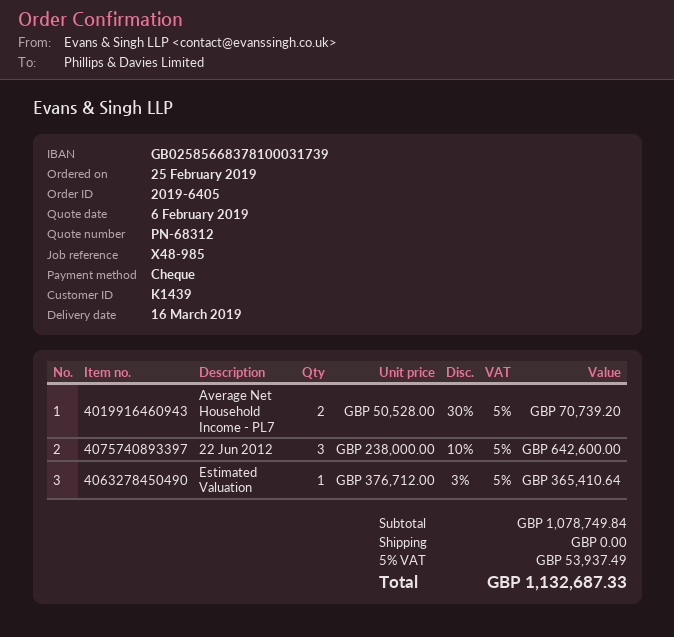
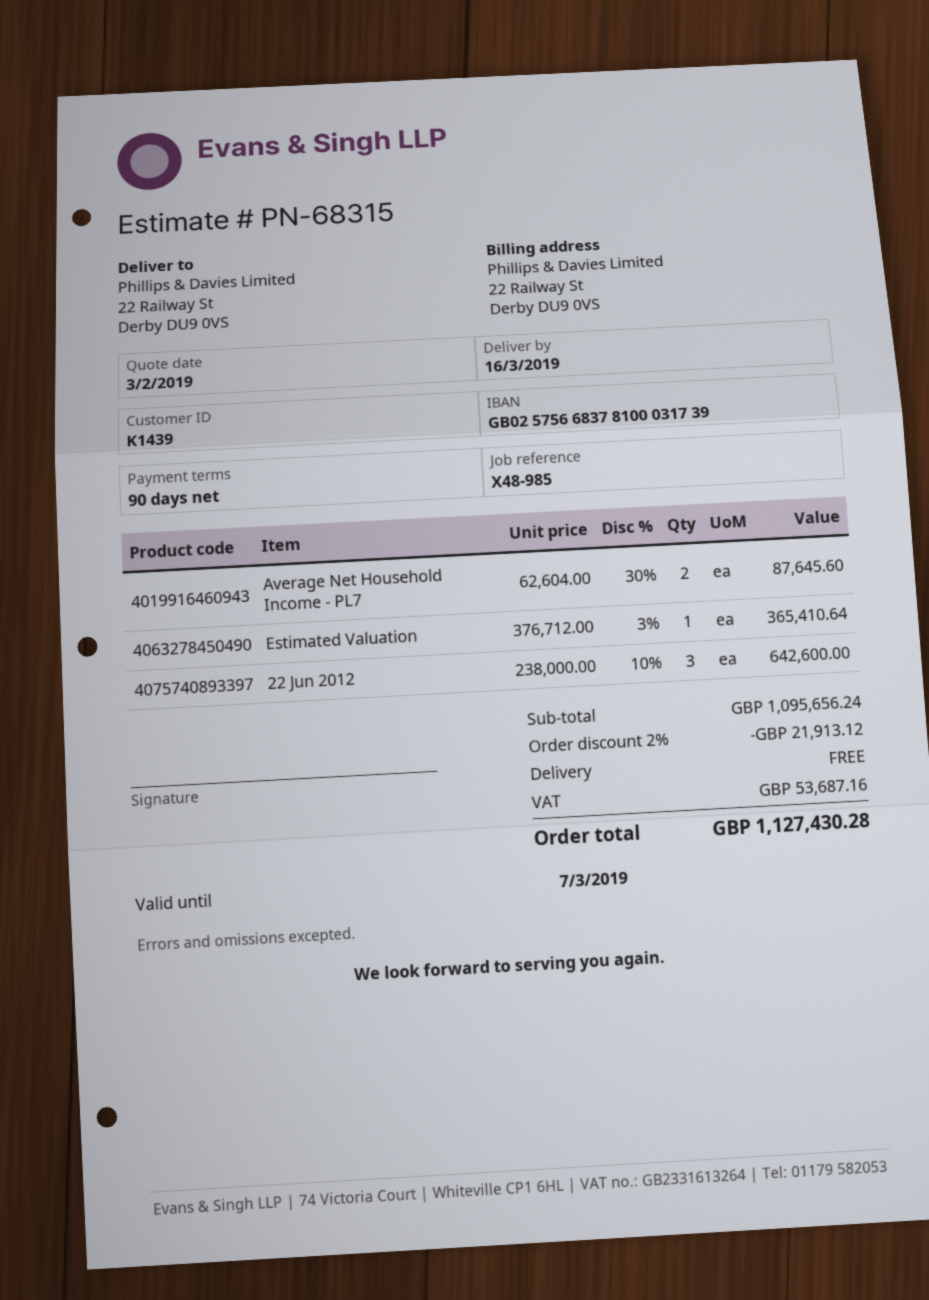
quote number: PN-68312 -> PN-68315
quote date: 2019-02-06 -> 2019-02-03
bank account: GB02585668378100031739 -> GB02575668378100031739
Average Net Household Income - PL7: 2 x 50528.00 - 30% = 70739.20 -> 2 x 62604.00 - 30% = 87645.60
subtotal: 1078749.84 -> 1095656.24
discount: none -> 2% = 21913.12
tax: 53937.49 -> 53687.16
total: 1132687.33 -> 1127430.28

